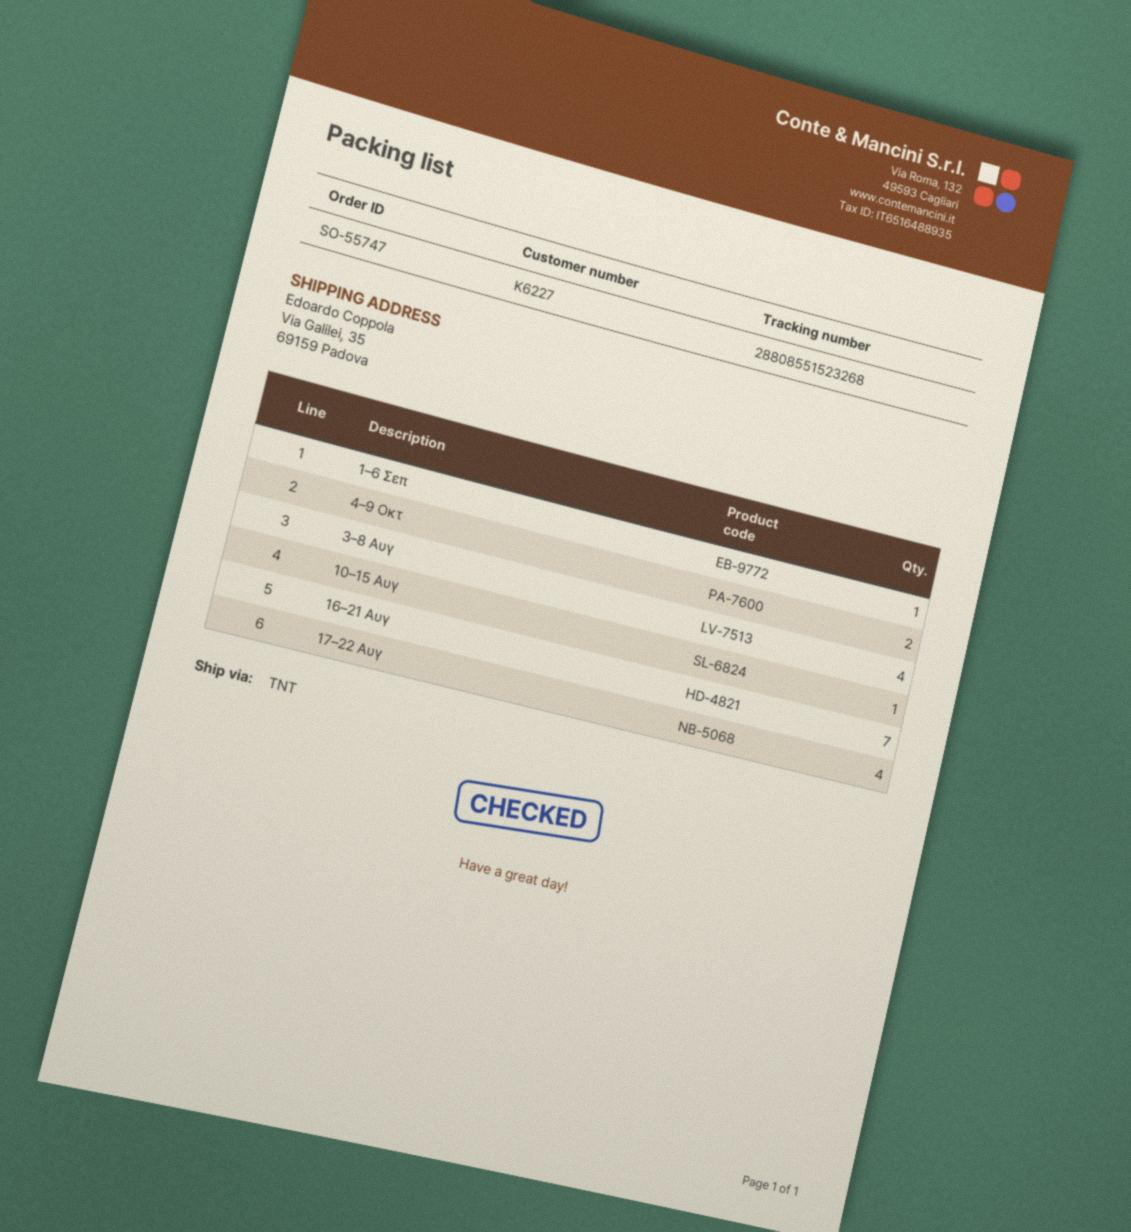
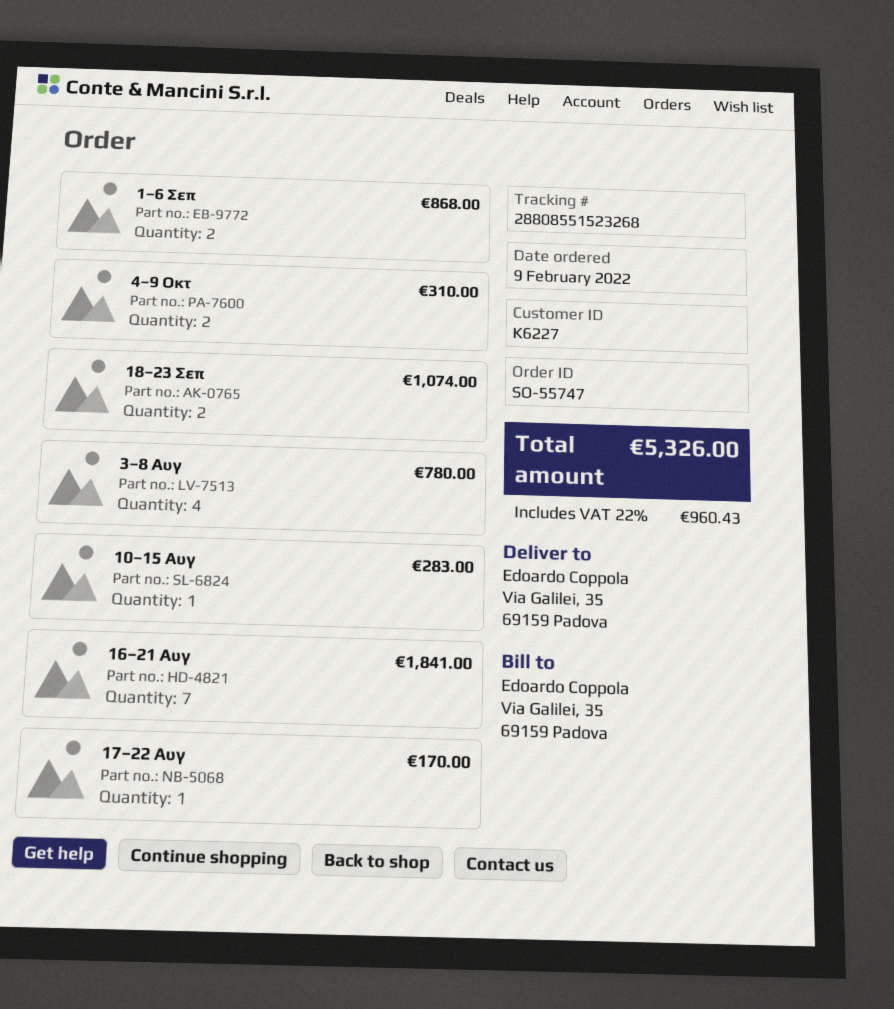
1–6 Σεπ: 1 -> 2
17–22 Αυγ: 4 -> 1
18–23 Σεπ: none -> 2

